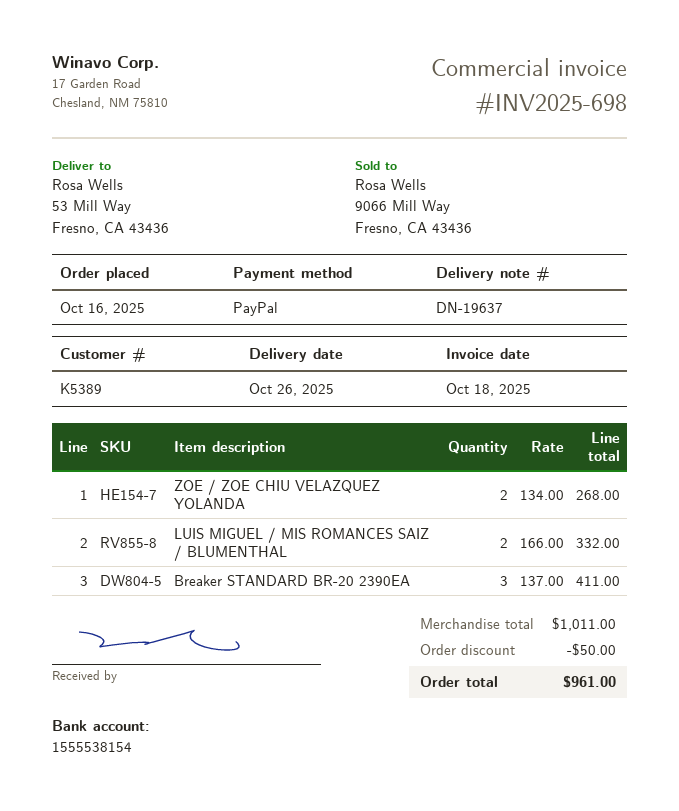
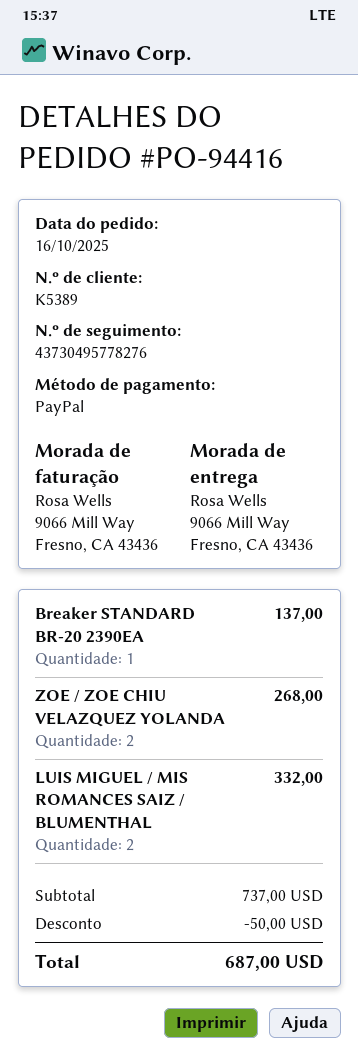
ship to: 53 Mill Way, Fresno, CA 43436 -> 9066 Mill Way, Fresno, CA 43436
Breaker STANDARD BR-20 2390EA: 3 for 411.00 -> 1 for 137.00
subtotal: 1011.00 -> 737.00
total: 961.00 -> 687.00

